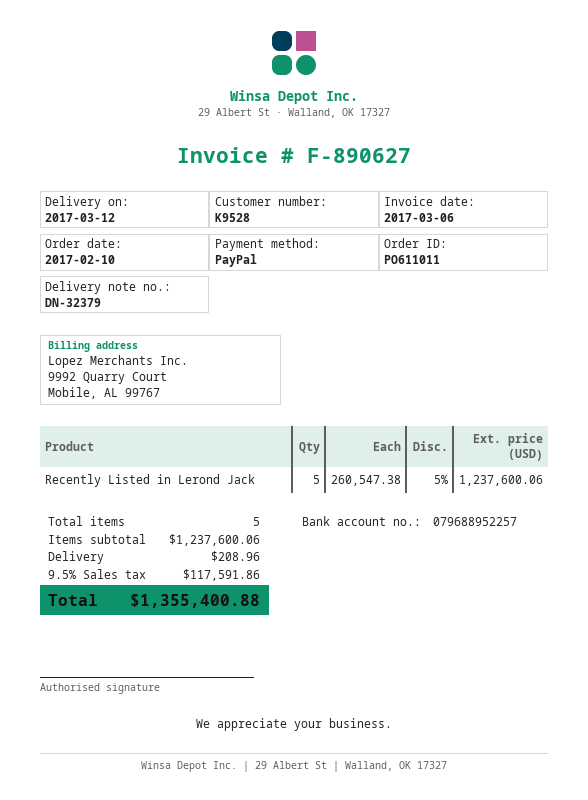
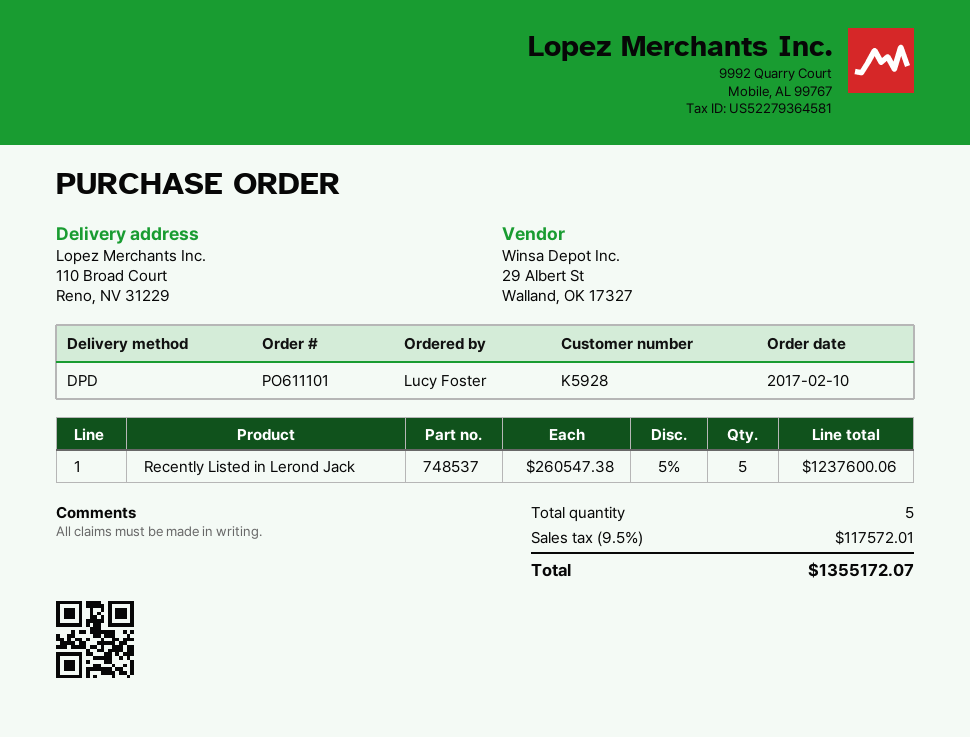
order number: PO611011 -> PO611101
customer number: K9528 -> K5928
shipping: 208.96 -> none
tax: 9.5% = 117591.86 -> 9.5% = 117572.01
total: 1355400.88 -> 1355172.07

